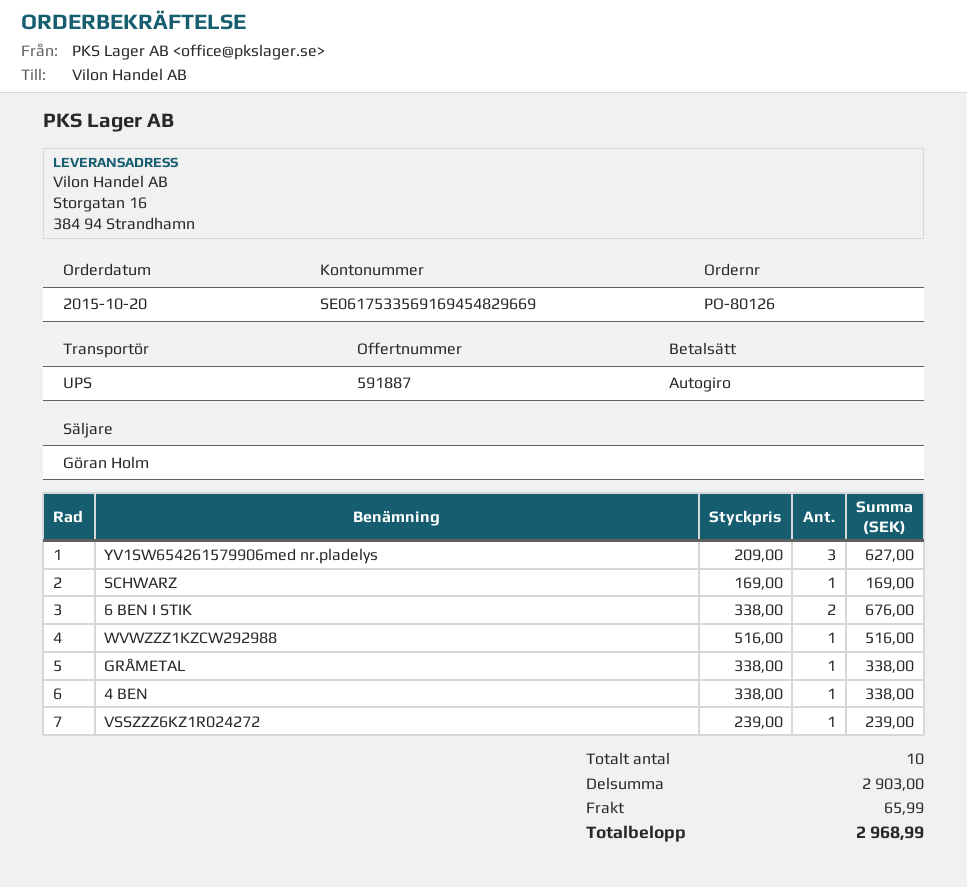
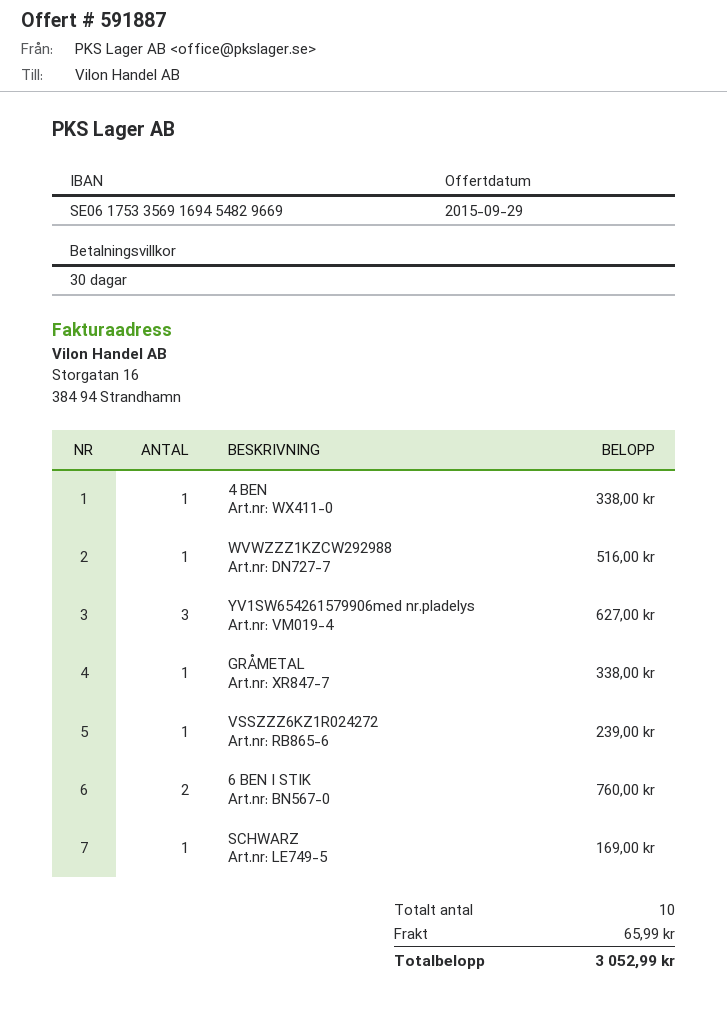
6 BEN I STIK: 2 for 676.00 -> 2 for 760.00
total: 2968.99 -> 3052.99

